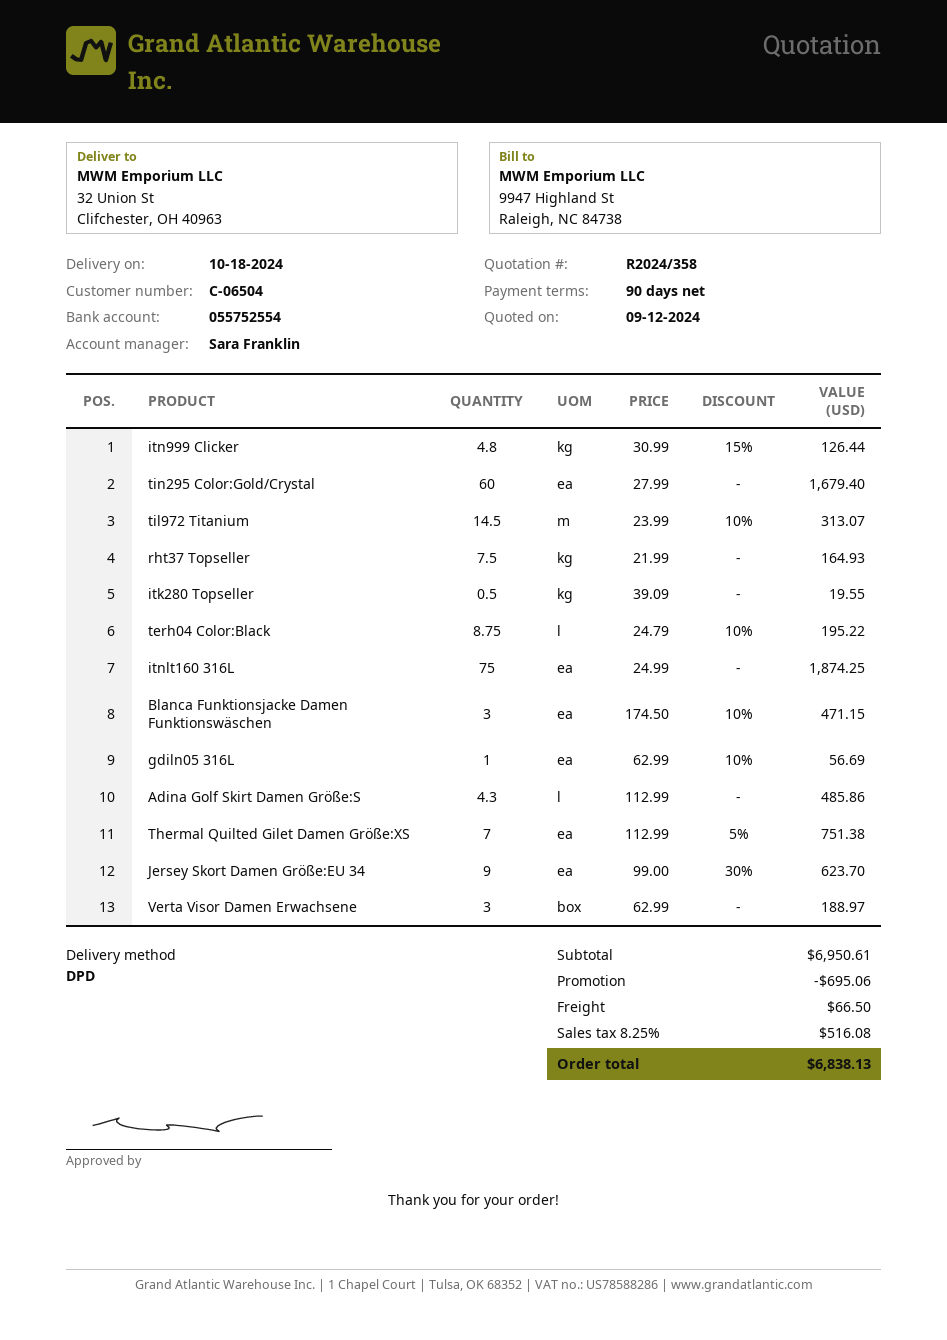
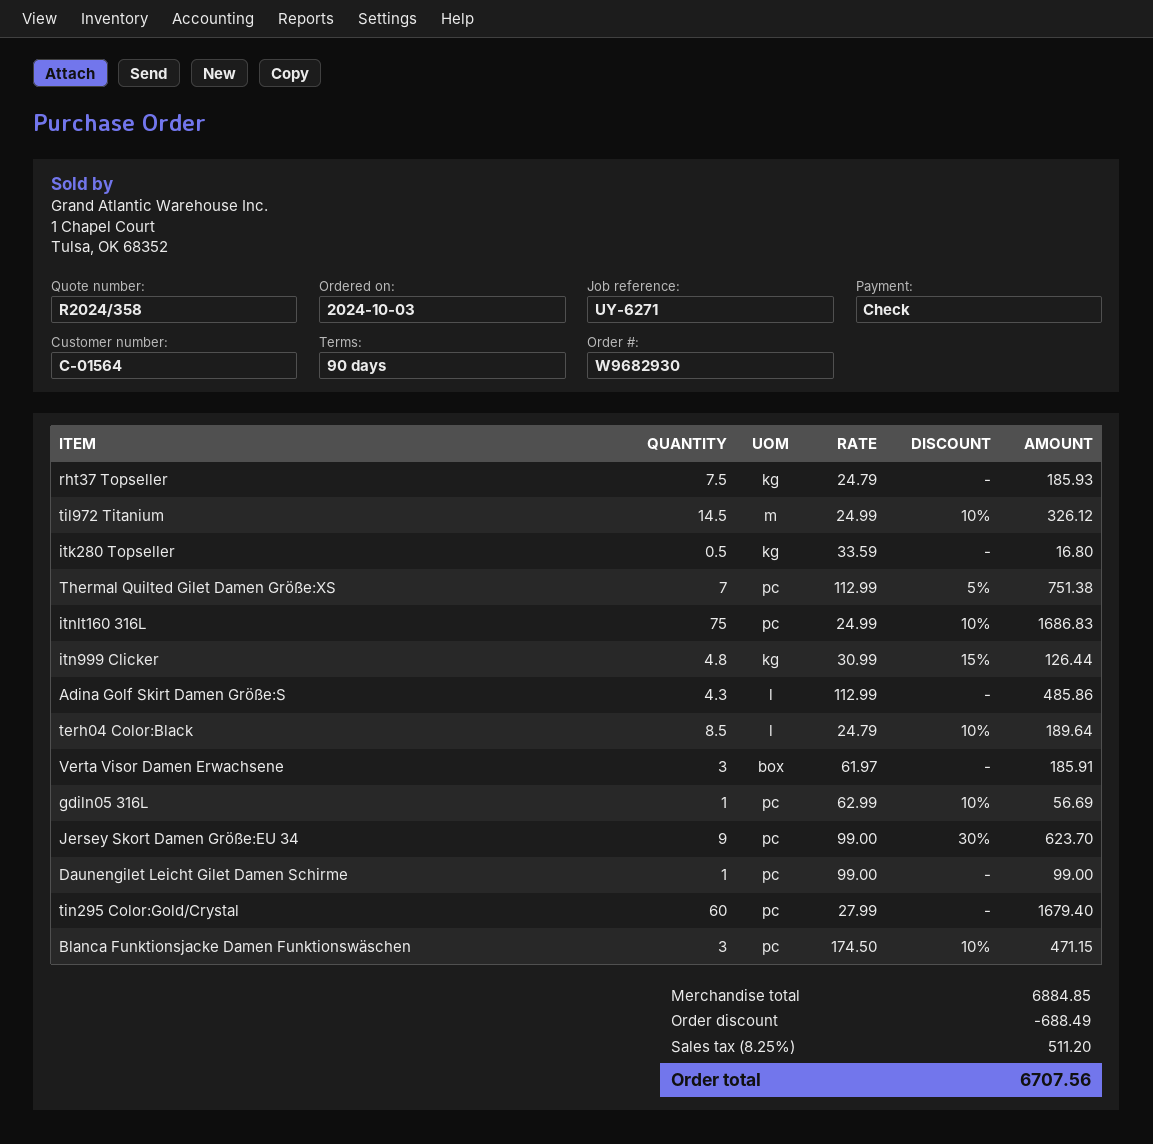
customer number: C-06504 -> C-01564
til972 Titanium: 14.5 x 23.99 - 10% = 313.07 -> 14.5 x 24.99 - 10% = 326.12
rht37 Topseller: 7.5 x 21.99 = 164.93 -> 7.5 x 24.79 = 185.93
itk280 Topseller: 0.5 x 39.09 = 19.55 -> 0.5 x 33.59 = 16.80
terh04 Color:Black: 8.75 x 24.79 - 10% = 195.22 -> 8.5 x 24.79 - 10% = 189.64
itnlt160 316L: 75 x 24.99 = 1874.25 -> 75 x 24.99 - 10% = 1686.83
Verta Visor Damen Erwachsene: 3 x 62.99 = 188.97 -> 3 x 61.97 = 185.91
Daunengilet Leicht Gilet Damen Schirme: none -> 1 x 99.00 = 99.00
subtotal: 6950.61 -> 6884.85
discount: 695.06 -> 688.49
shipping: 66.50 -> none
tax: 8.25% = 516.08 -> 8.25% = 511.20
total: 6838.13 -> 6707.56

